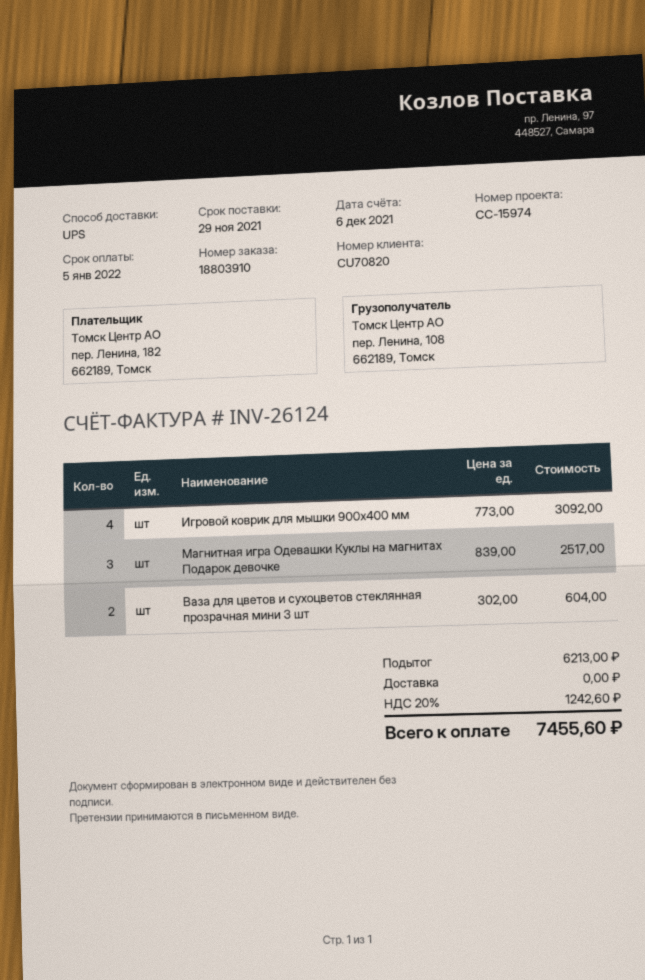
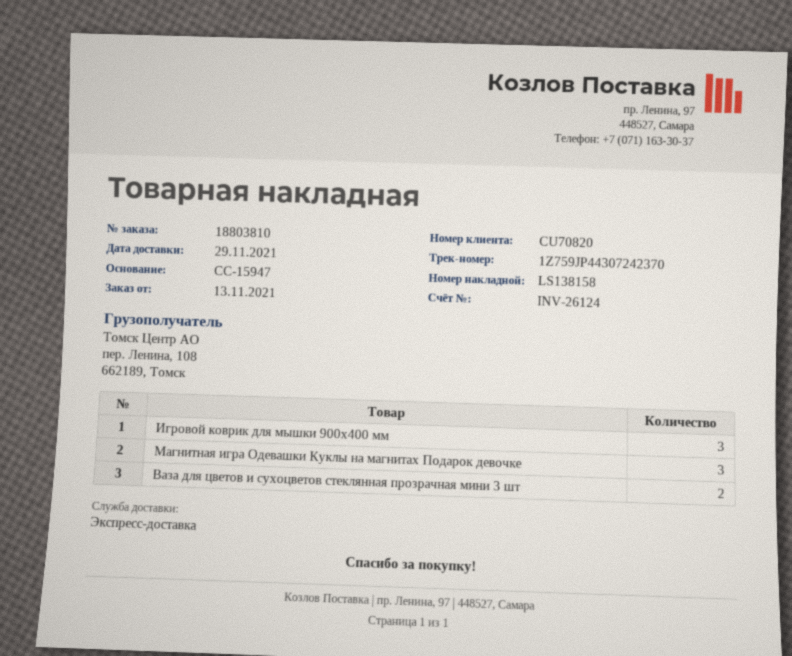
order number: 18803910 -> 18803810
reference: CC-15974 -> CC-15947
shipping method: UPS -> express
Игровой коврик для мышки 900х400 мм: 4 -> 3

